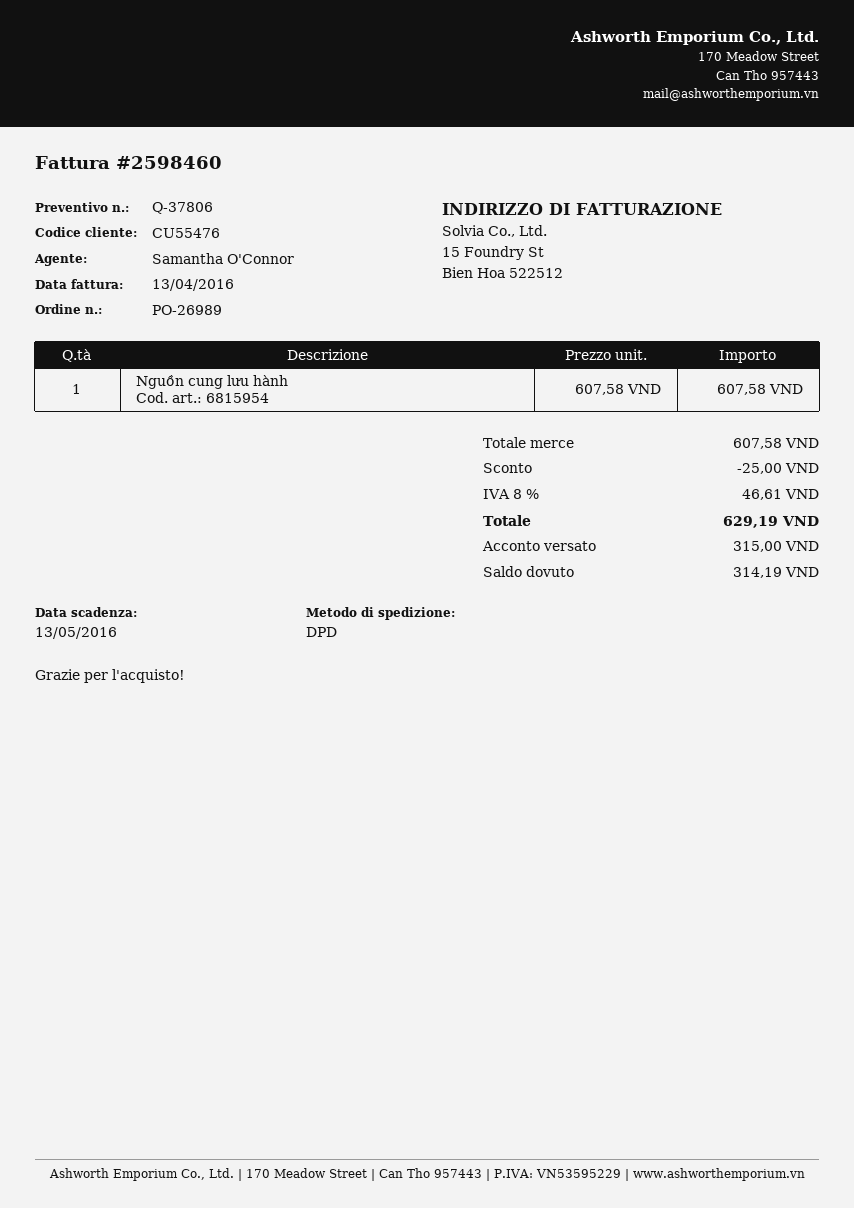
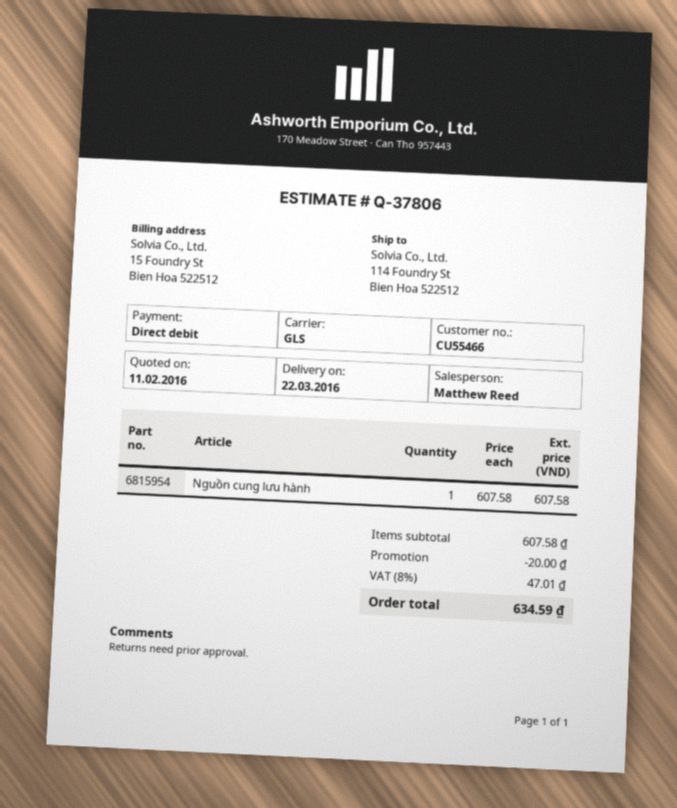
customer number: CU55476 -> CU55466
sales rep: Samantha O'Connor -> Matthew Reed
shipping method: DPD -> GLS
discount: 25.00 -> 20.00
tax: 8% = 46.61 -> 8% = 47.01
total: 629.19 -> 634.59

